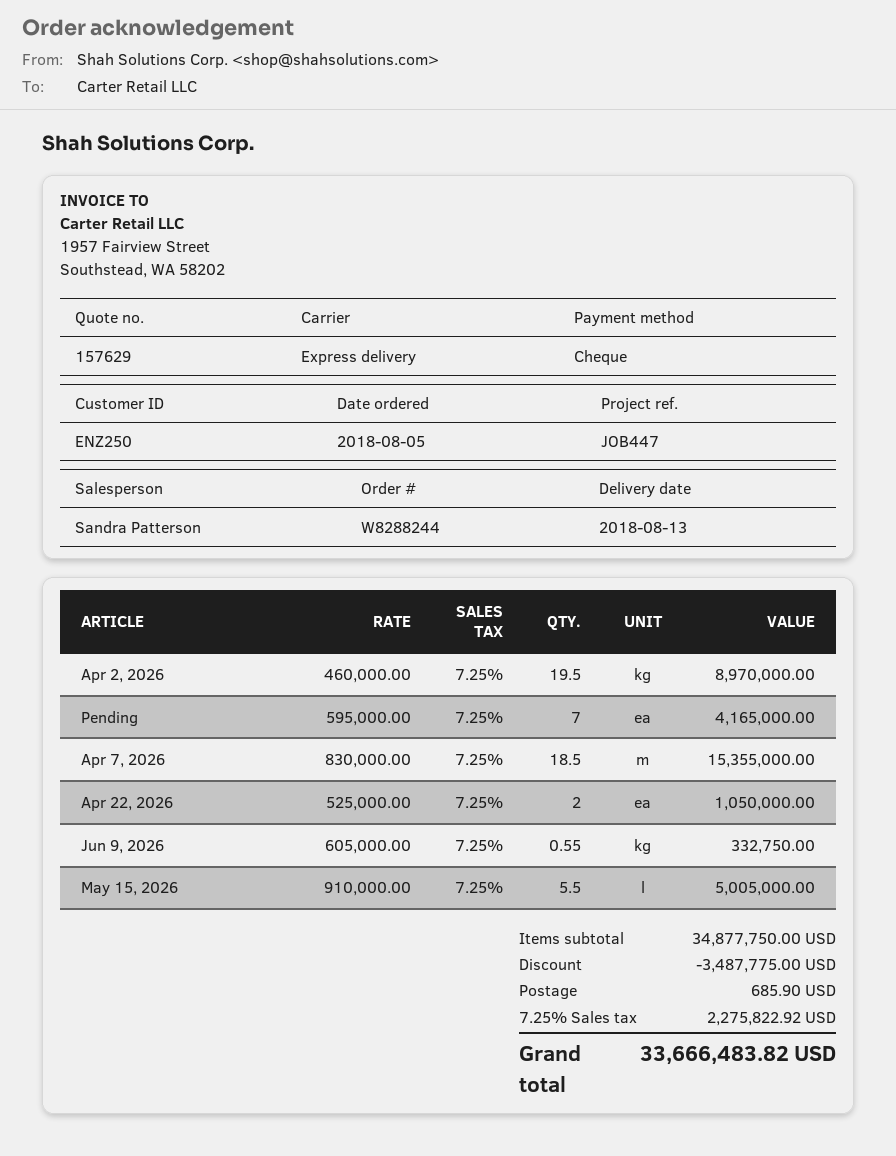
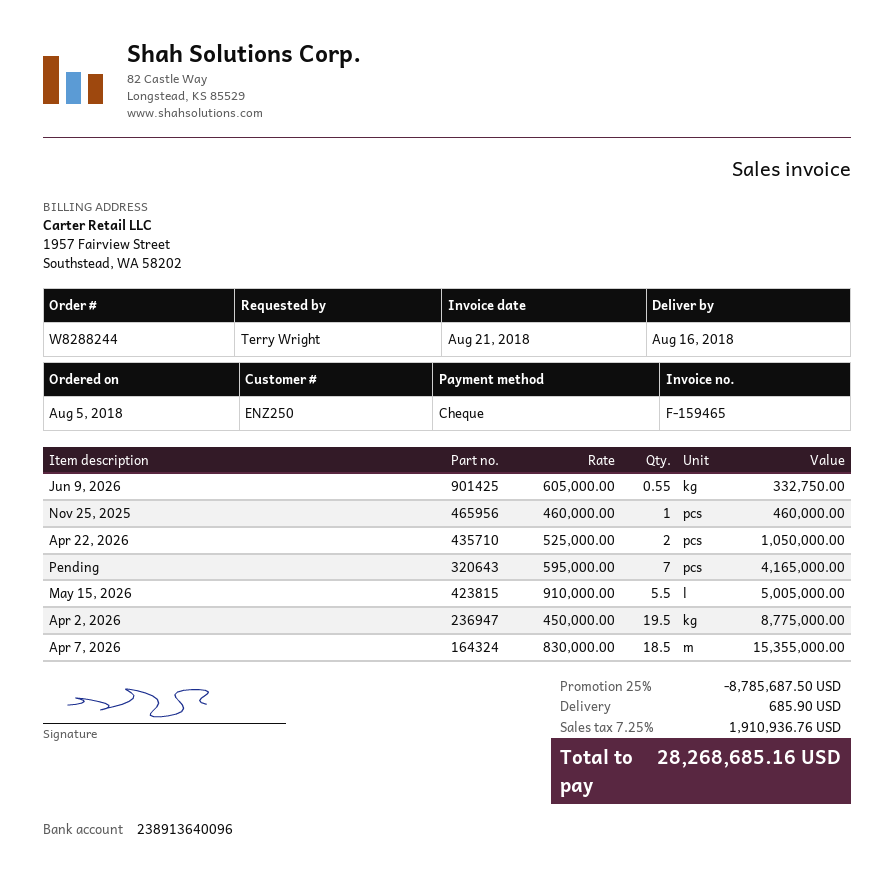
delivery date: 2018-08-13 -> 2018-08-16
Apr 2, 2026: 19.5 x 460000.00 = 8970000.00 -> 19.5 x 450000.00 = 8775000.00
Nov 25, 2025: none -> 1 x 460000.00 = 460000.00
discount: 3487775.00 -> 8785687.50
tax: 7.25% = 2275822.92 -> 7.25% = 1910936.76
total: 33666483.82 -> 28268685.16

